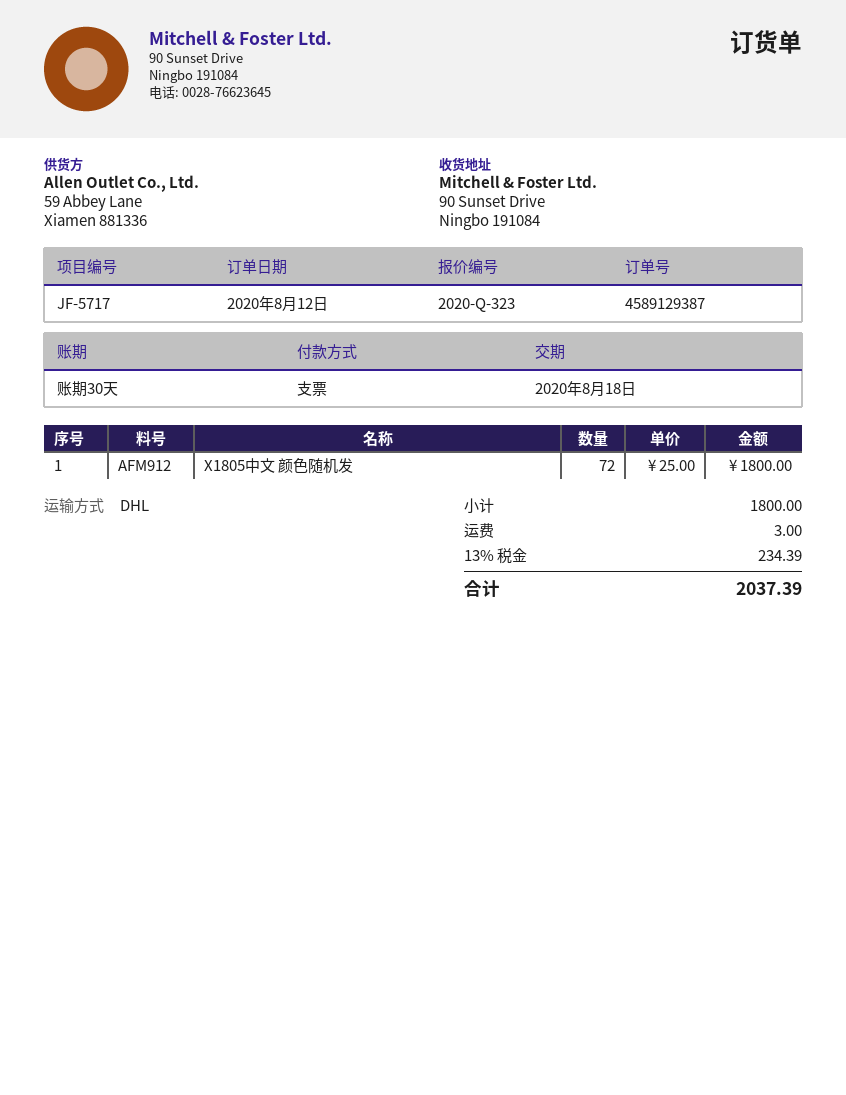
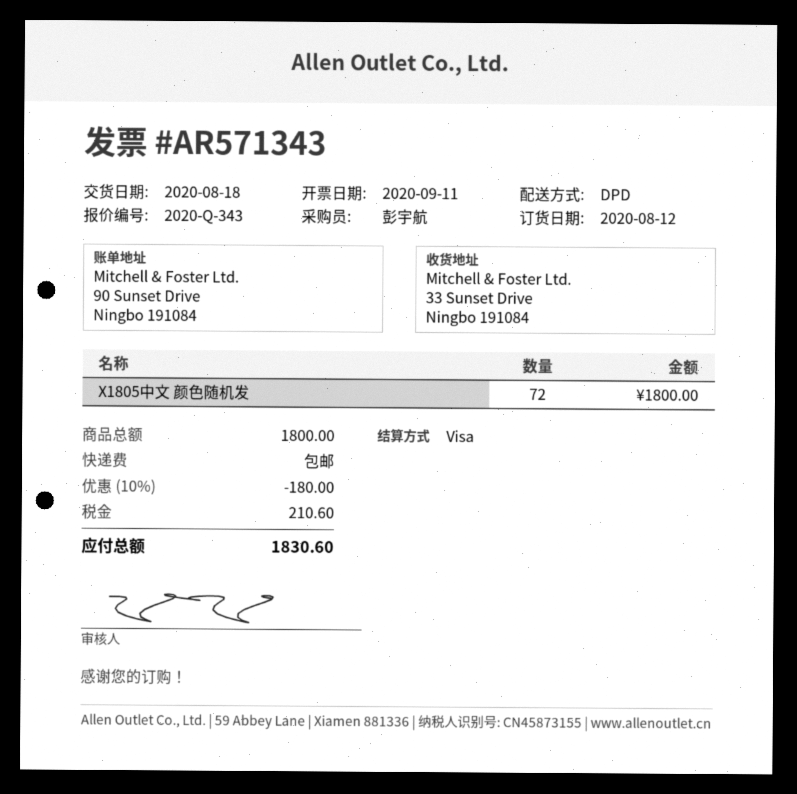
quote number: 2020-Q-323 -> 2020-Q-343
payment method: cheque -> Visa
shipping method: DHL -> DPD
ship to: 90 Sunset Drive, Ningbo 191084 -> 33 Sunset Drive, Ningbo 191084
discount: none -> 10% = 180.00
shipping: 3.00 -> 0.00
tax: 234.39 -> 210.60
total: 2037.39 -> 1830.60

